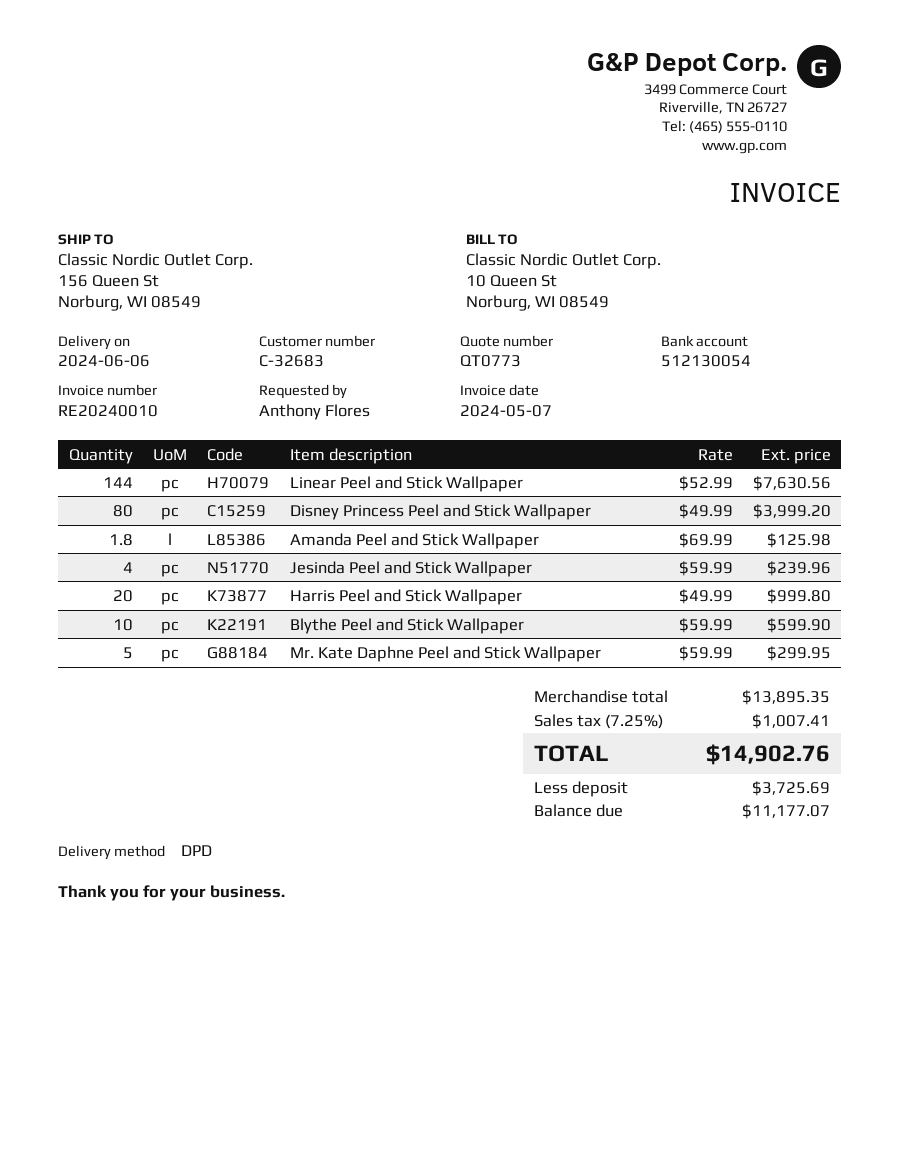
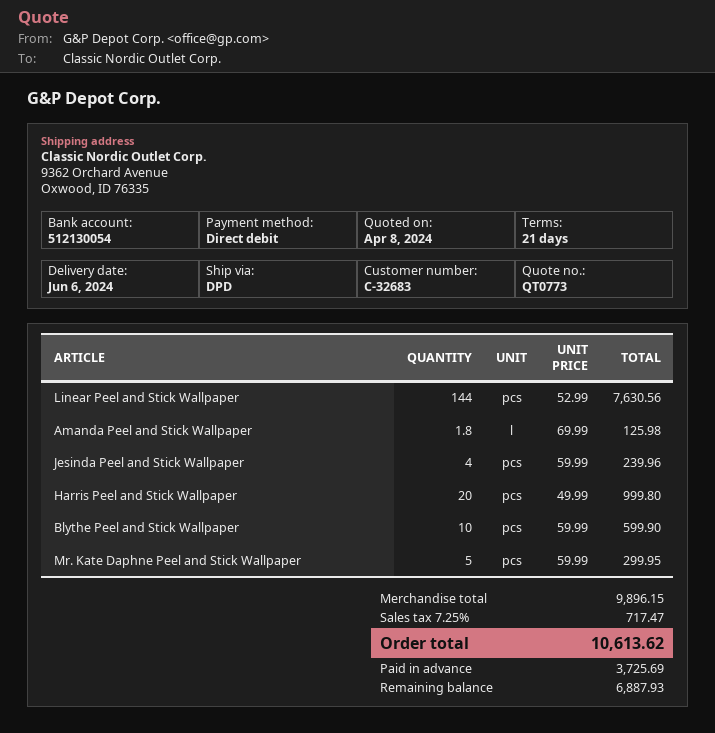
ship to: 156 Queen St, Norburg, WI 08549 -> 9362 Orchard Avenue, Oxwood, ID 76335
Disney Princess Peel and Stick Wallpaper: 80 x 49.99 = 3999.20 -> none
subtotal: 13895.35 -> 9896.15
tax: 7.25% = 1007.41 -> 7.25% = 717.47
total: 14902.76 -> 10613.62
balance: 11177.07 -> 6887.93

